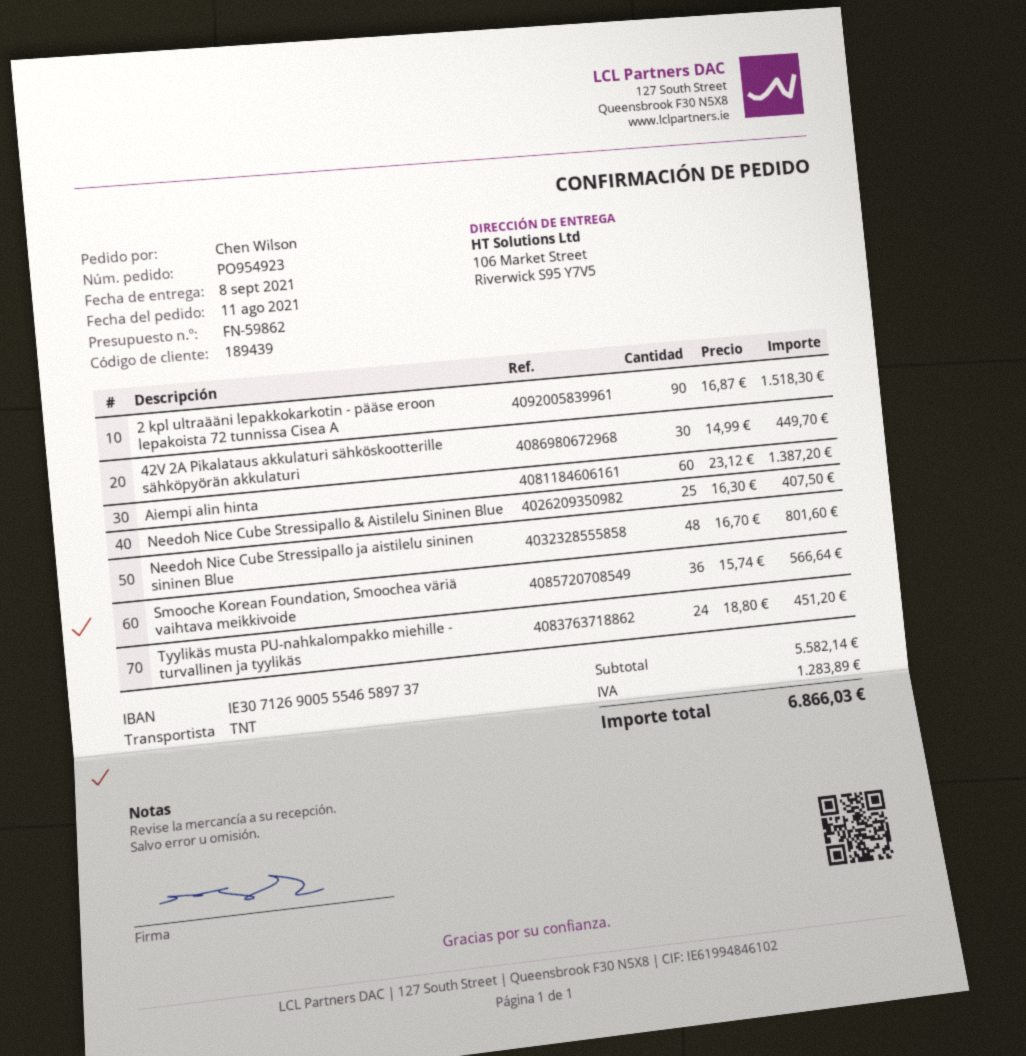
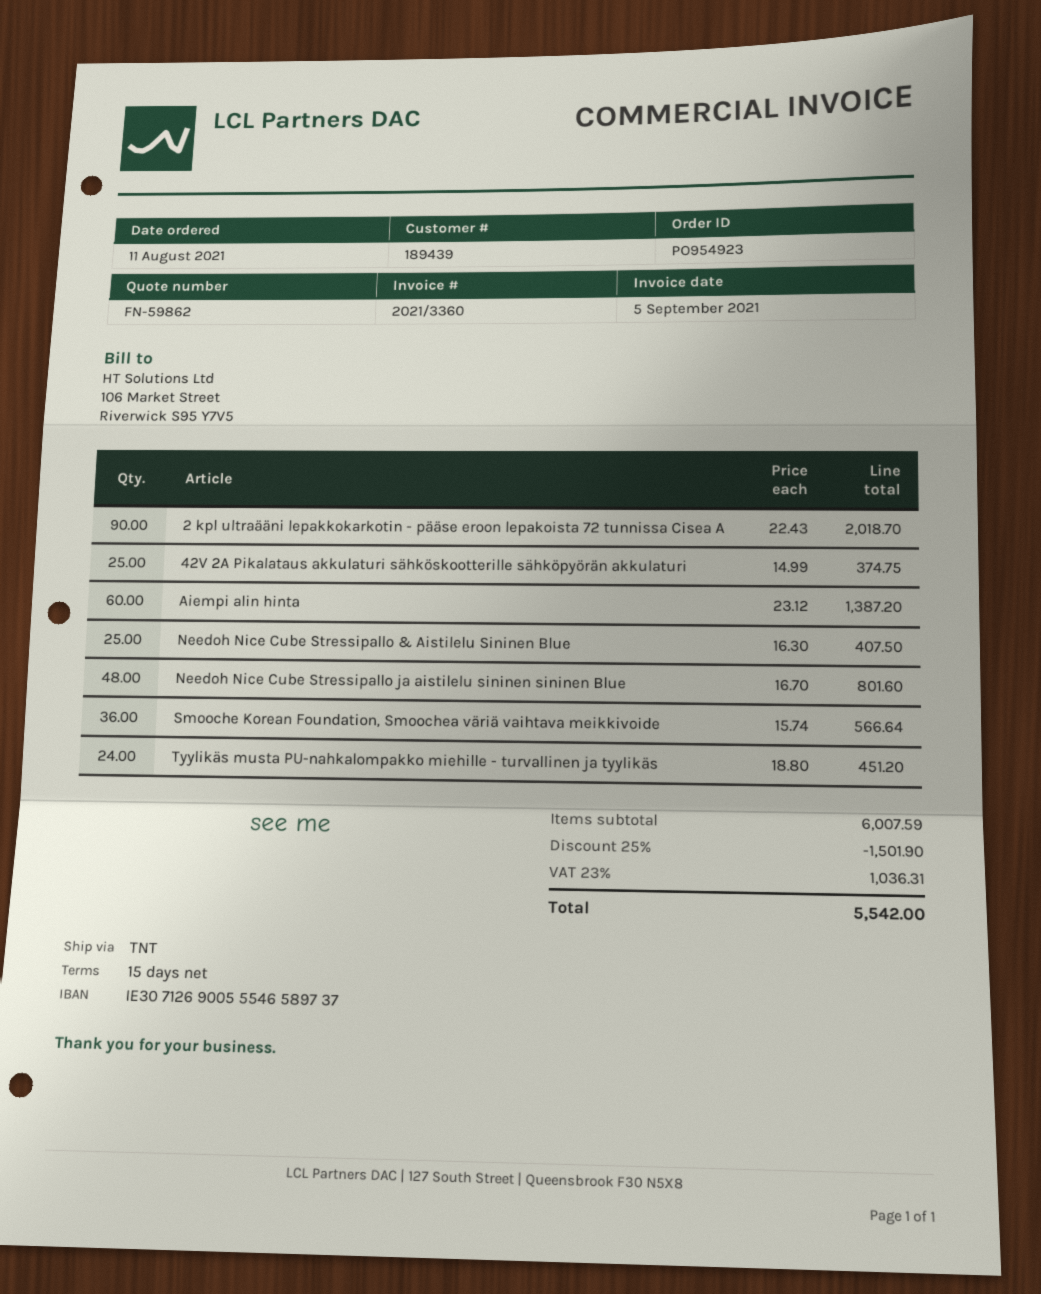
2 kpl ultraääni lepakkokarkotin - pääse eroon lepakoista 72 tunnissa Cisea A: 90 x 16.87 = 1518.30 -> 90 x 22.43 = 2018.70
42V 2A Pikalataus akkulaturi sähköskootterille sähköpyörän akkulaturi: 30 x 14.99 = 449.70 -> 25 x 14.99 = 374.75
subtotal: 5582.14 -> 6007.59
discount: none -> 25% = 1501.90
tax: 1283.89 -> 1036.31
total: 6866.03 -> 5542.00

